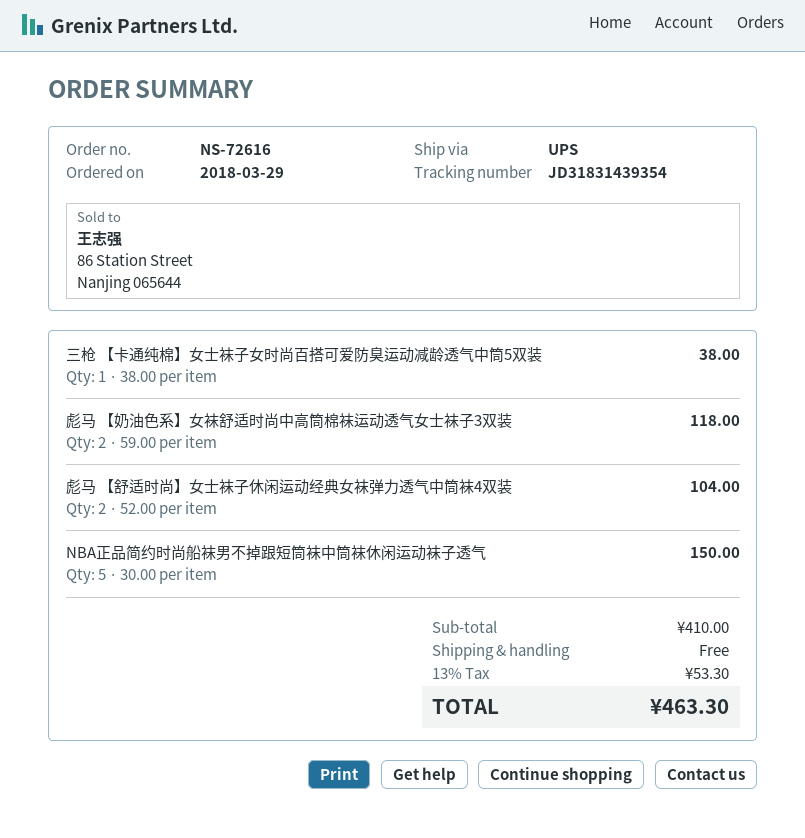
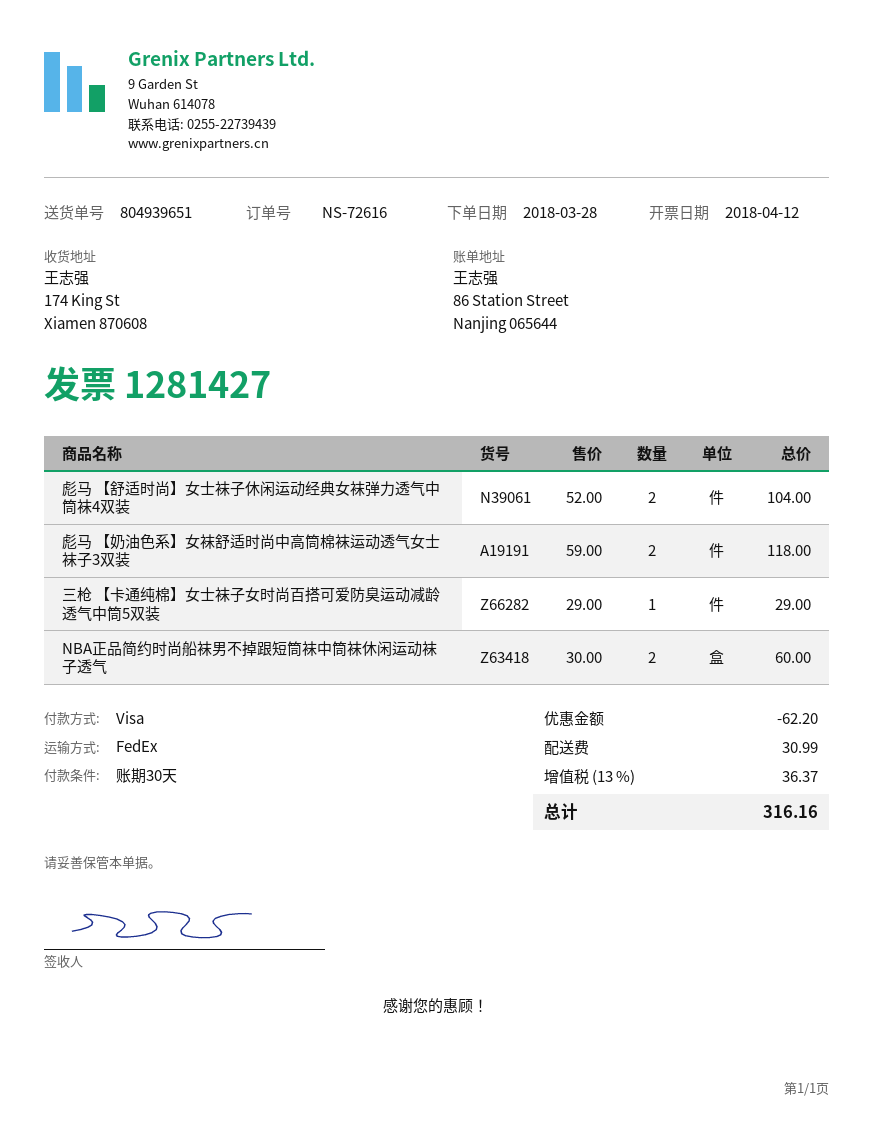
order date: 2018-03-29 -> 2018-03-28
shipping method: UPS -> FedEx
三枪 【卡通纯棉】女士袜子女时尚百搭可爱防臭运动减龄透气中筒5双装: 1 x 38.00 = 38.00 -> 1 x 29.00 = 29.00
NBA正品简约时尚船袜男不掉跟短筒袜中筒袜休闲运动袜子透气: 5 x 30.00 = 150.00 -> 2 x 30.00 = 60.00
discount: none -> 62.20
shipping: 0.00 -> 30.99
tax: 13% = 53.30 -> 13% = 36.37
total: 463.30 -> 316.16

